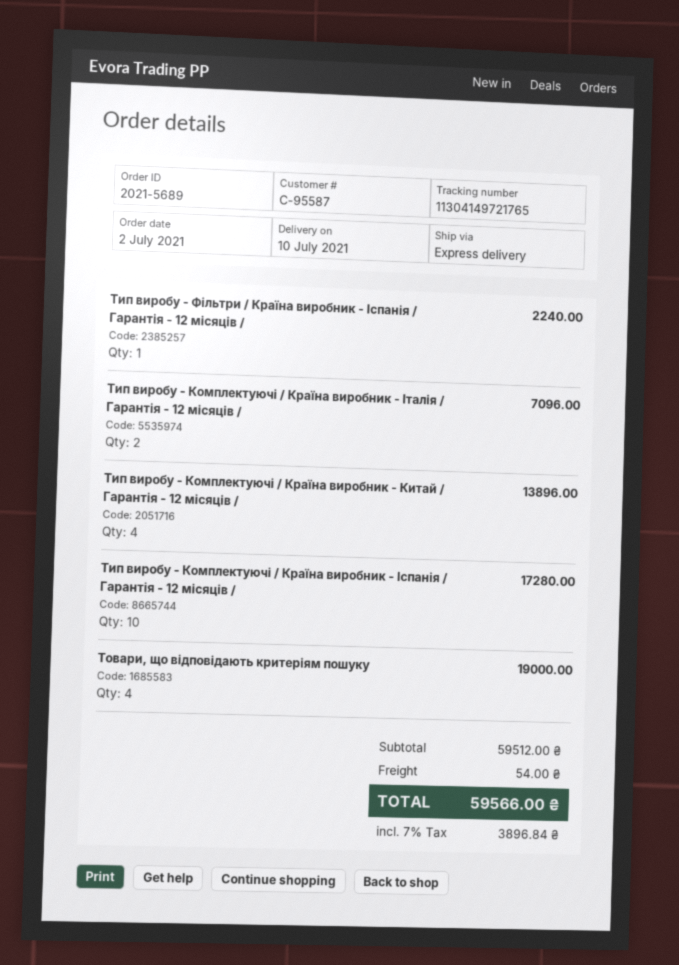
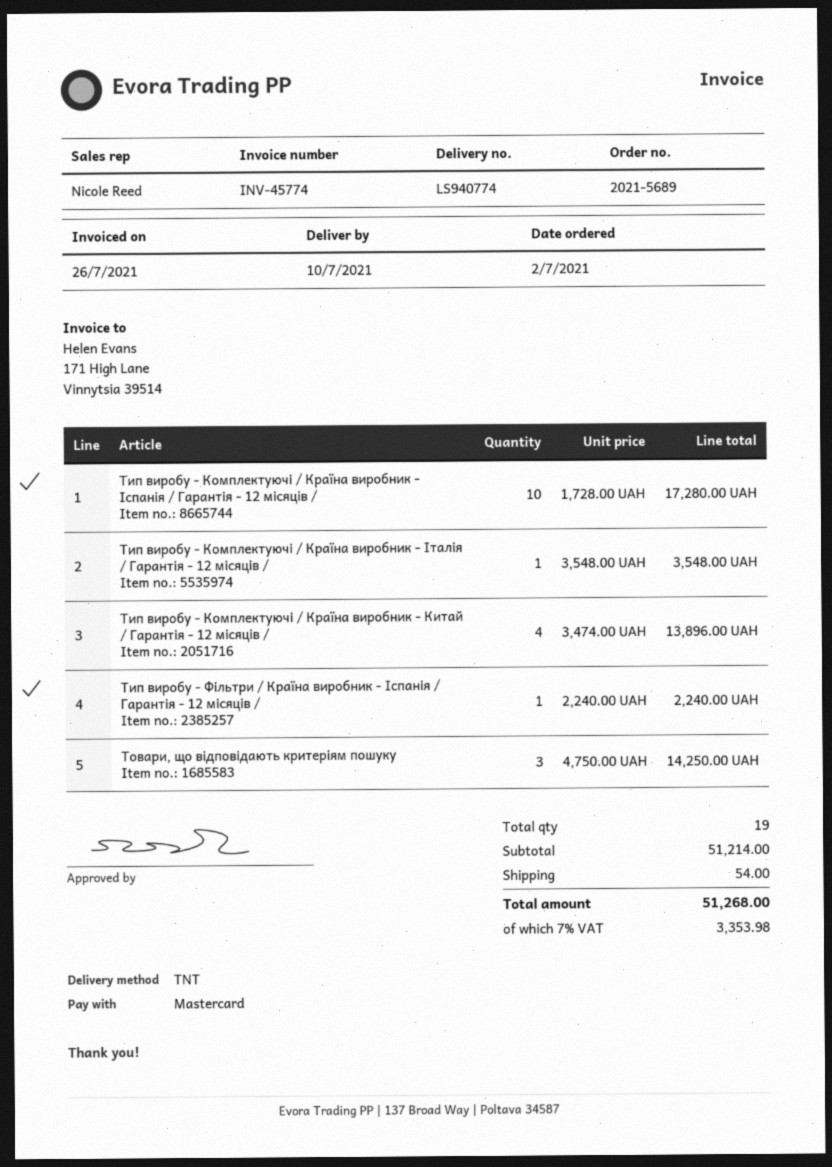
shipping method: express -> TNT
Тип виробу - Комплектуючі / Країна виробник - Італія / Гарантія - 12 місяців /: 2 for 7096.00 -> 1 for 3548.00
Товари, що відповідають критеріям пошуку: 4 for 19000.00 -> 3 for 14250.00
subtotal: 59512.00 -> 51214.00
tax: 7% = 3896.84 -> 7% = 3353.98
total: 59566.00 -> 51268.00

